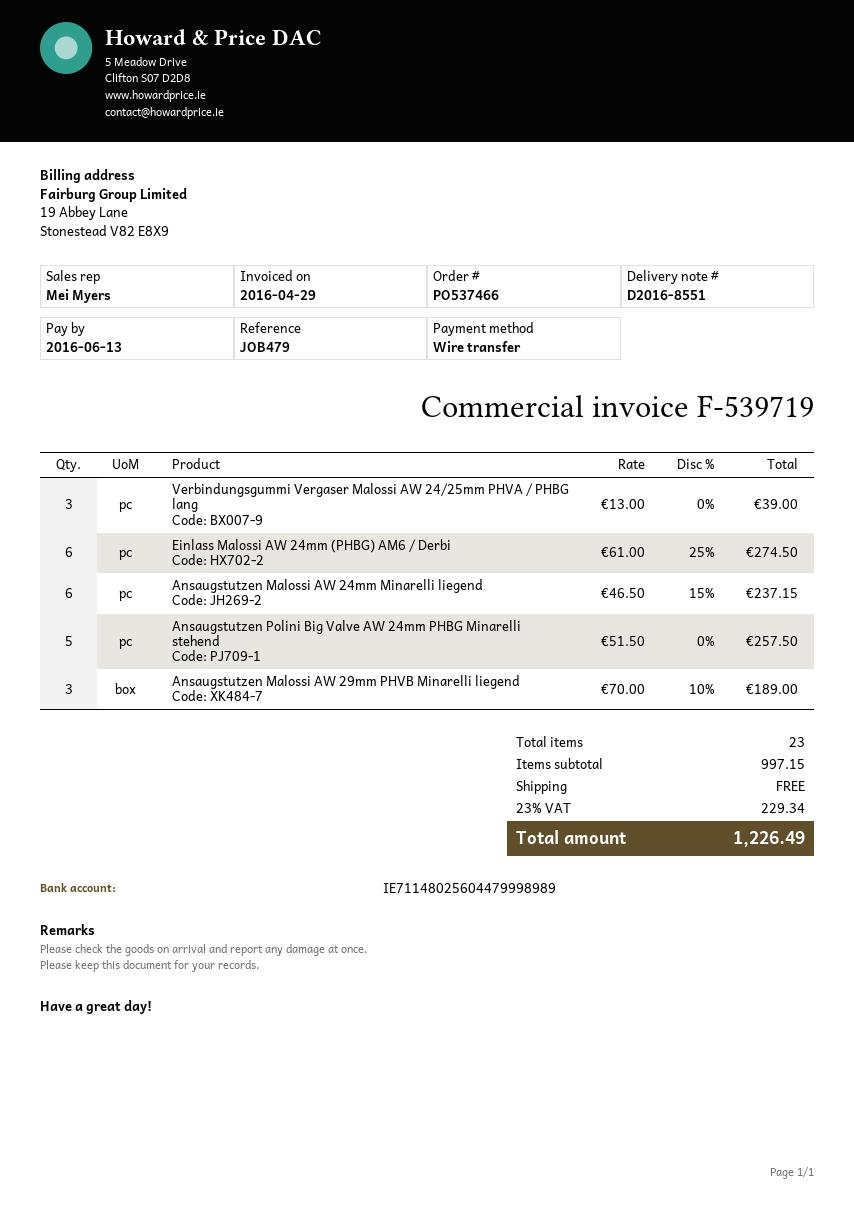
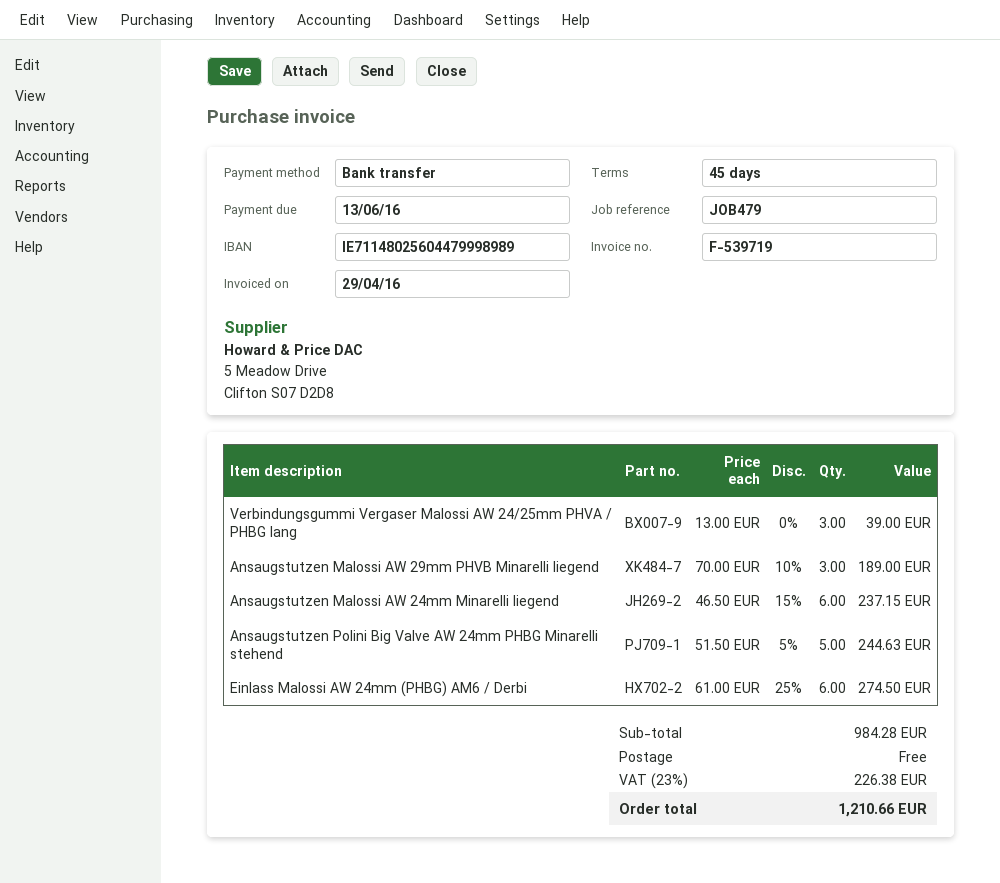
Ansaugstutzen Polini Big Valve AW 24mm PHBG Minarelli stehend: 5 x 51.50 = 257.50 -> 5 x 51.50 - 5% = 244.63
subtotal: 997.15 -> 984.28
tax: 23% = 229.34 -> 23% = 226.38
total: 1226.49 -> 1210.66

